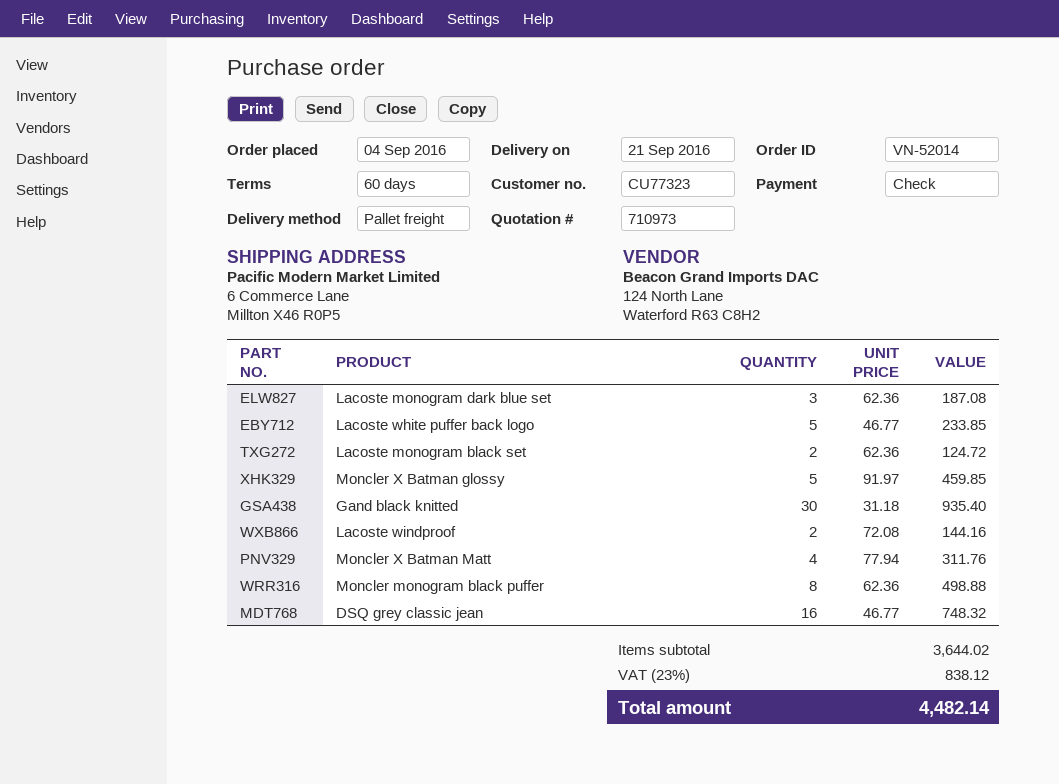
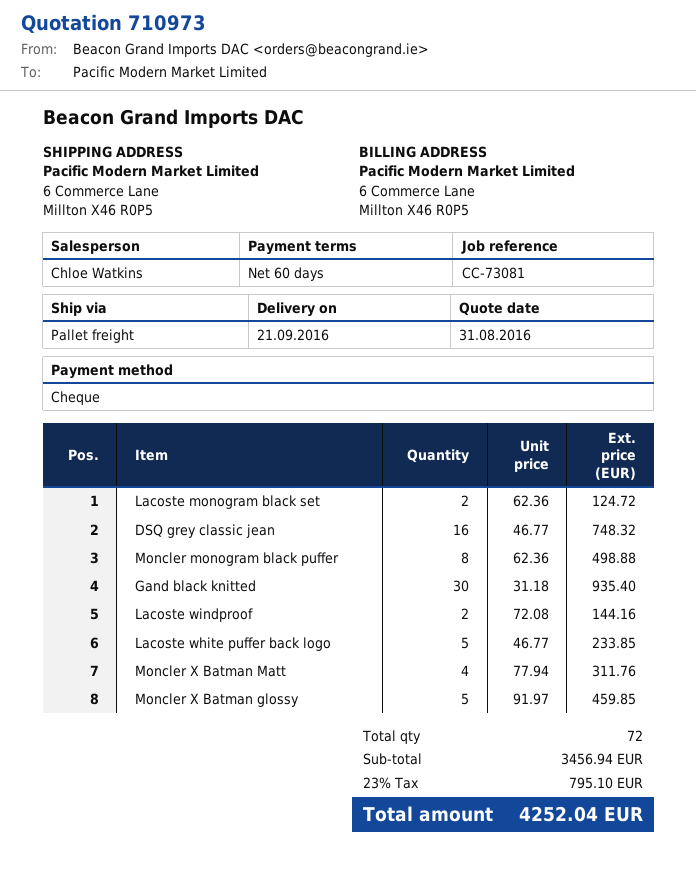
Lacoste monogram dark blue set: 3 x 62.36 = 187.08 -> none
subtotal: 3644.02 -> 3456.94
tax: 23% = 838.12 -> 23% = 795.10
total: 4482.14 -> 4252.04

